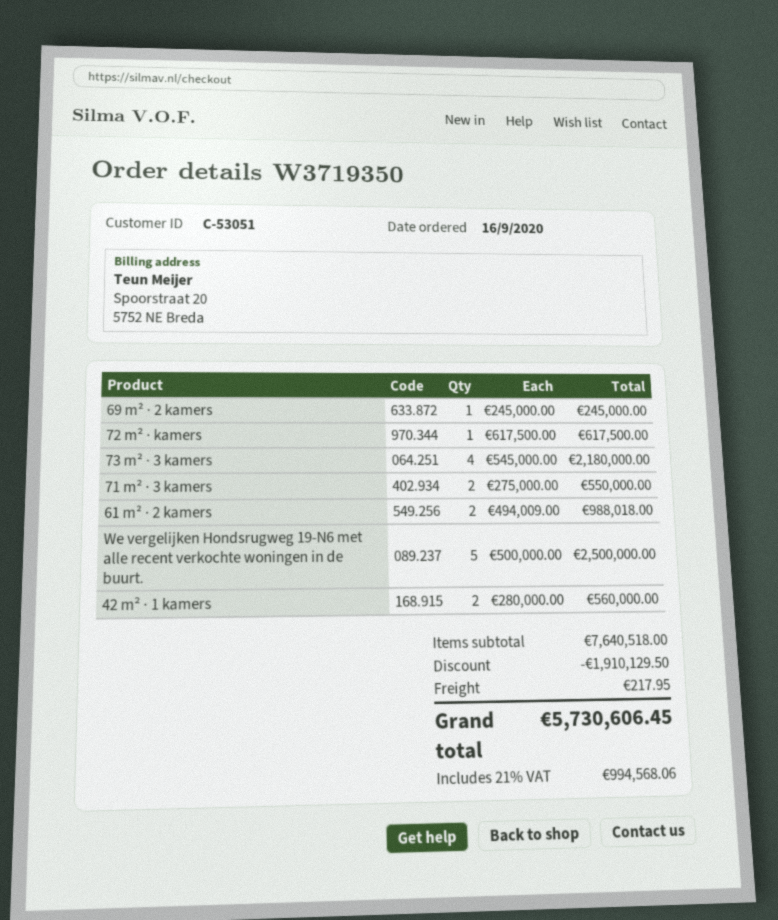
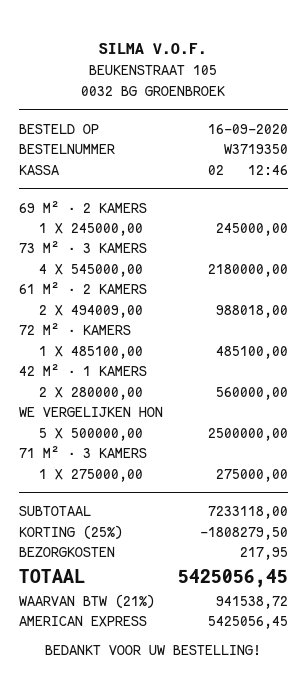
72 m² · kamers: 1 x 617500.00 = 617500.00 -> 1 x 485100.00 = 485100.00
71 m² · 3 kamers: 2 x 275000.00 = 550000.00 -> 1 x 275000.00 = 275000.00
subtotal: 7640518.00 -> 7233118.00
discount: 1910129.50 -> 1808279.50
tax: 21% = 994568.06 -> 21% = 941538.72
total: 5730606.45 -> 5425056.45

